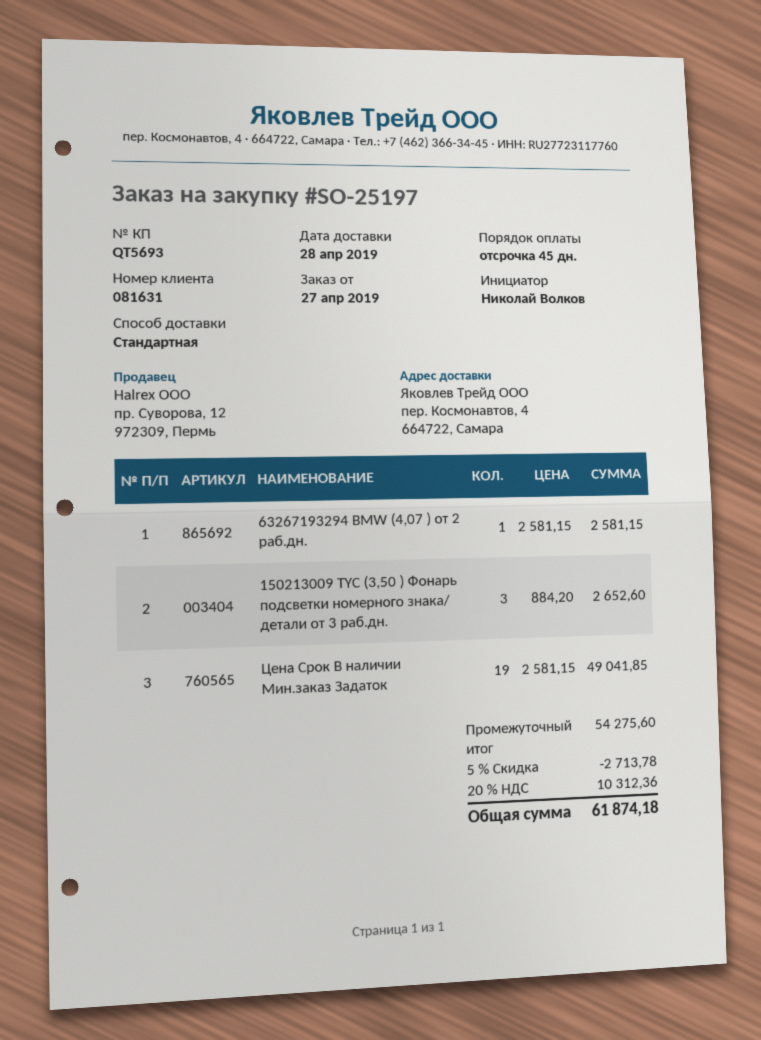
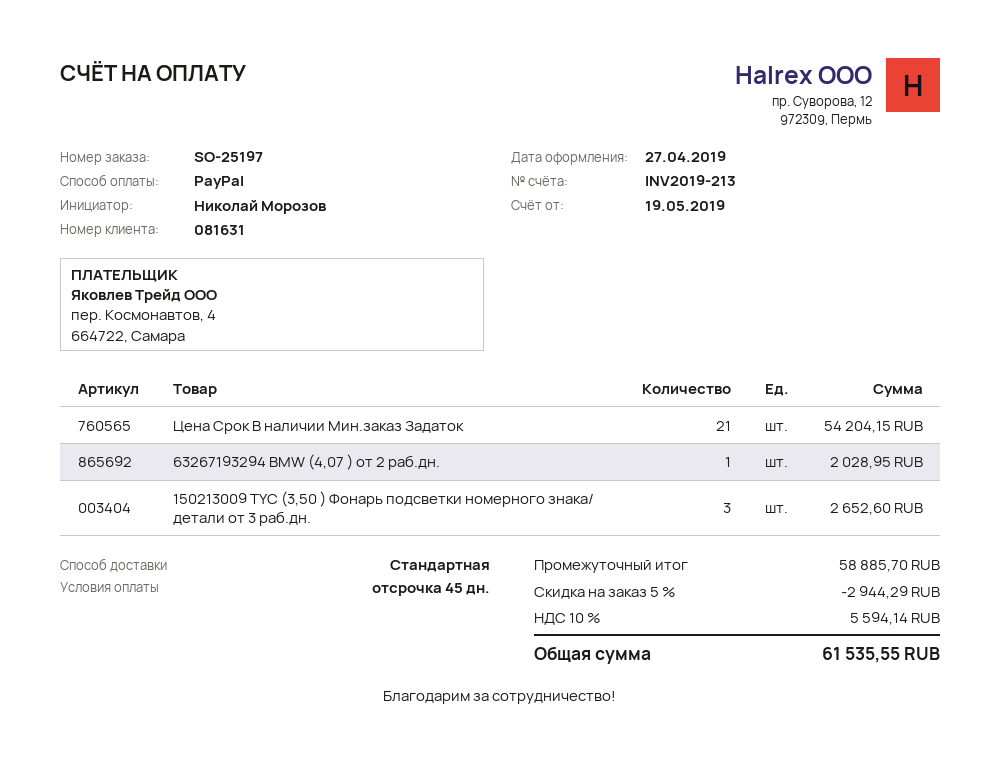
ordered by: Николай Волков -> Николай Морозов
63267193294 BMW (4,07 ) от 2 раб.дн.: 1 for 2581.15 -> 1 for 2028.95
Цена Срок В наличии Мин.заказ Задаток: 19 for 49041.85 -> 21 for 54204.15
subtotal: 54275.60 -> 58885.70
discount: 5% = 2713.78 -> 5% = 2944.29
tax: 20% = 10312.36 -> 10% = 5594.14
total: 61874.18 -> 61535.55

